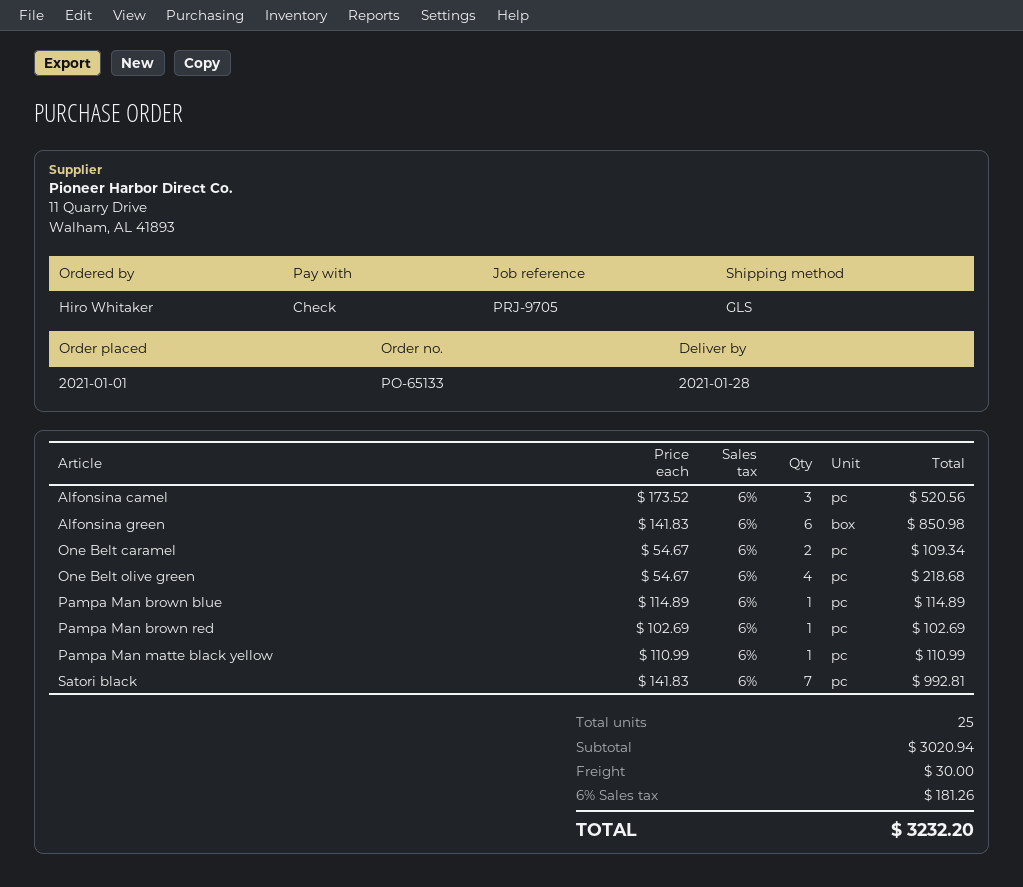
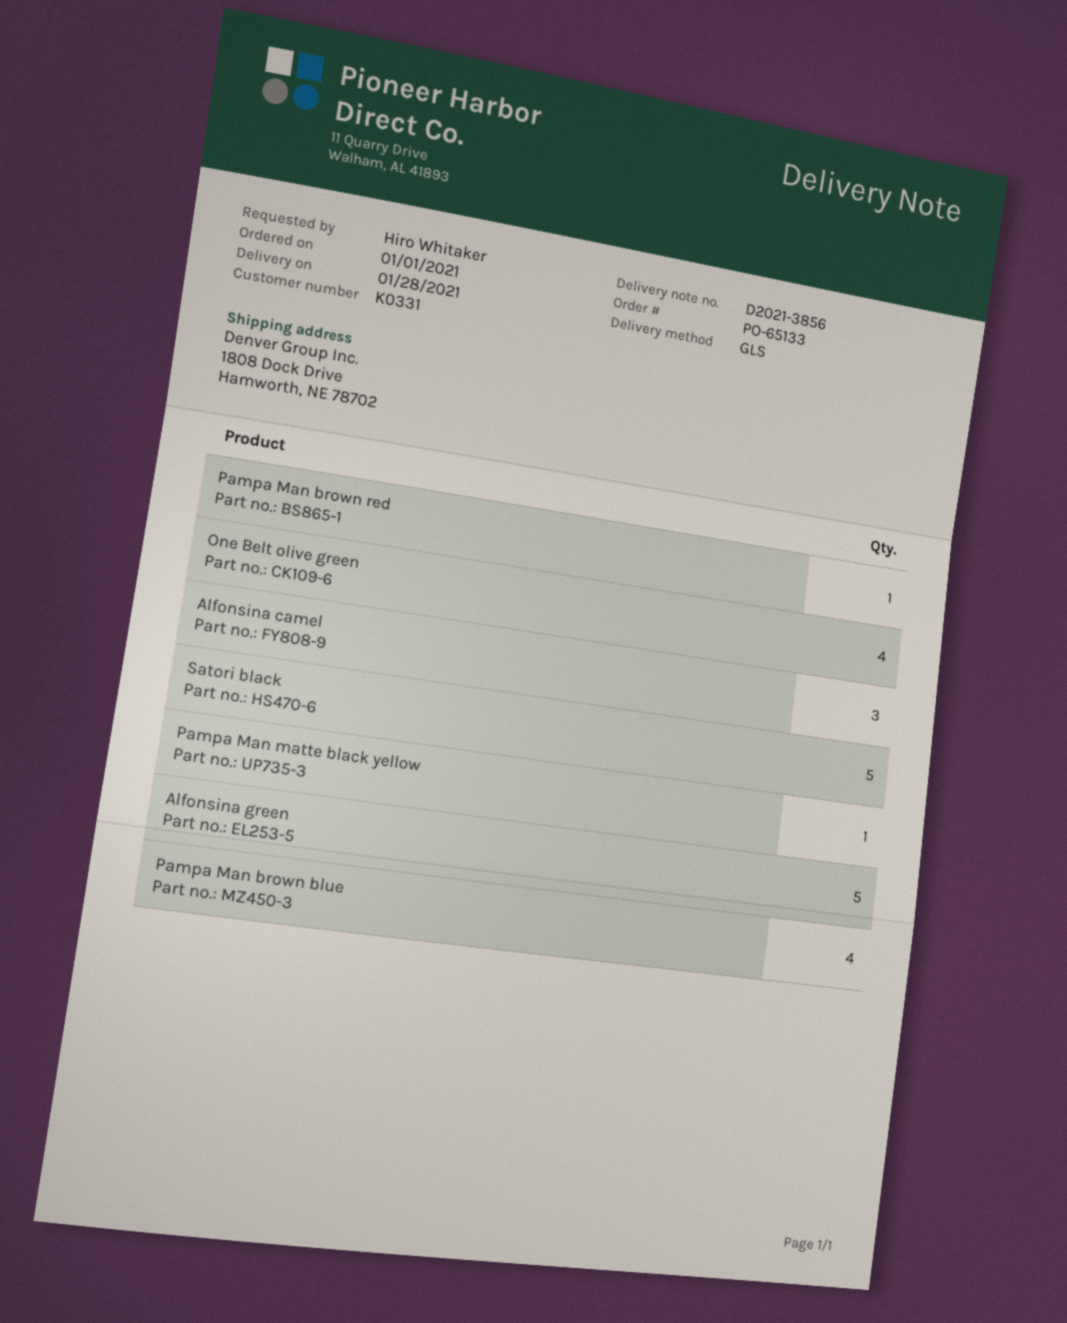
Alfonsina green: 6 -> 5
One Belt caramel: 2 -> none
Pampa Man brown blue: 1 -> 4
Satori black: 7 -> 5

